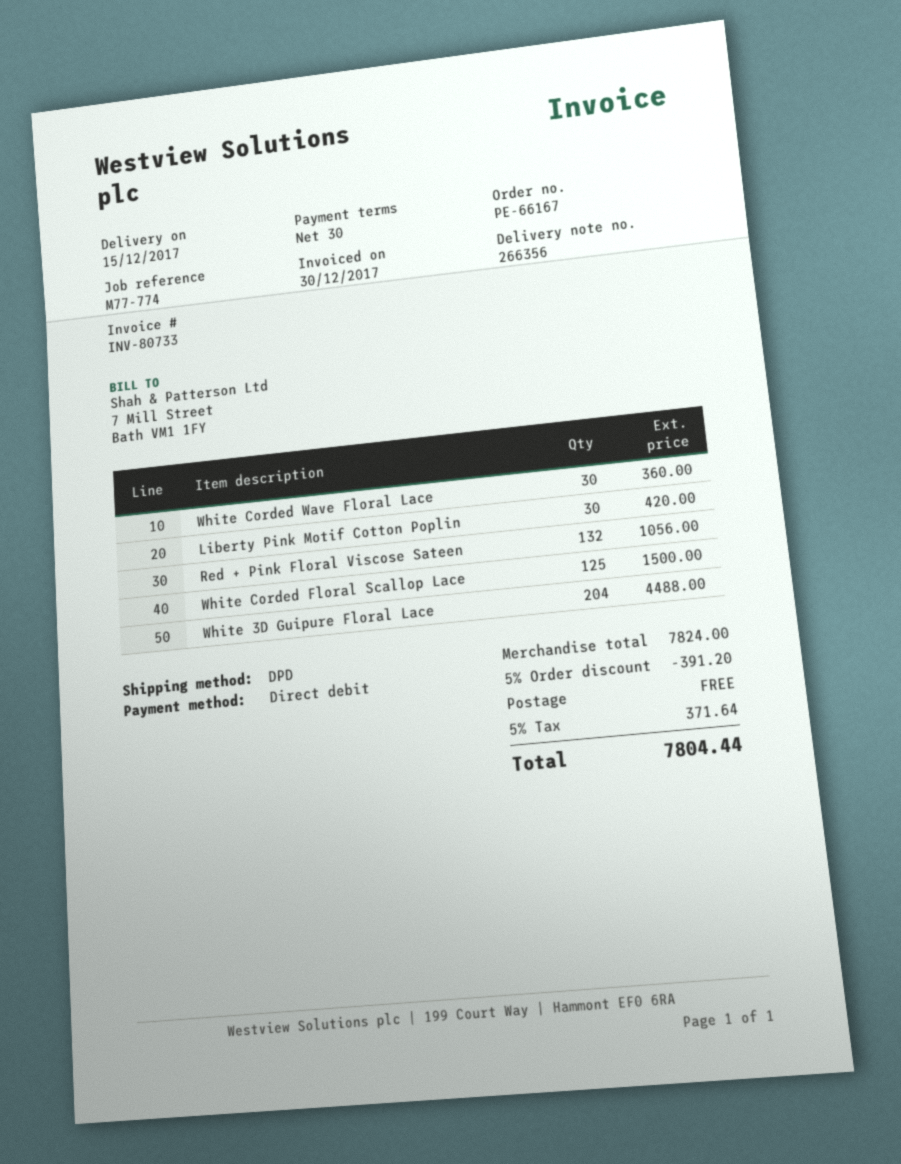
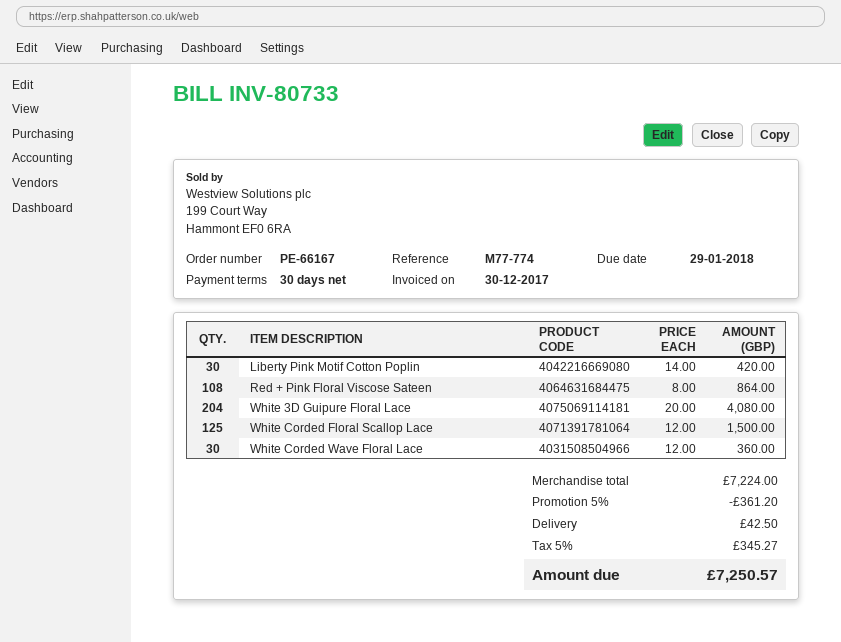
Red + Pink Floral Viscose Sateen: 132 for 1056.00 -> 108 for 864.00
White 3D Guipure Floral Lace: 204 for 4488.00 -> 204 for 4080.00
subtotal: 7824.00 -> 7224.00
discount: 5% = 391.20 -> 5% = 361.20
shipping: 0.00 -> 42.50
tax: 5% = 371.64 -> 5% = 345.27
total: 7804.44 -> 7250.57

